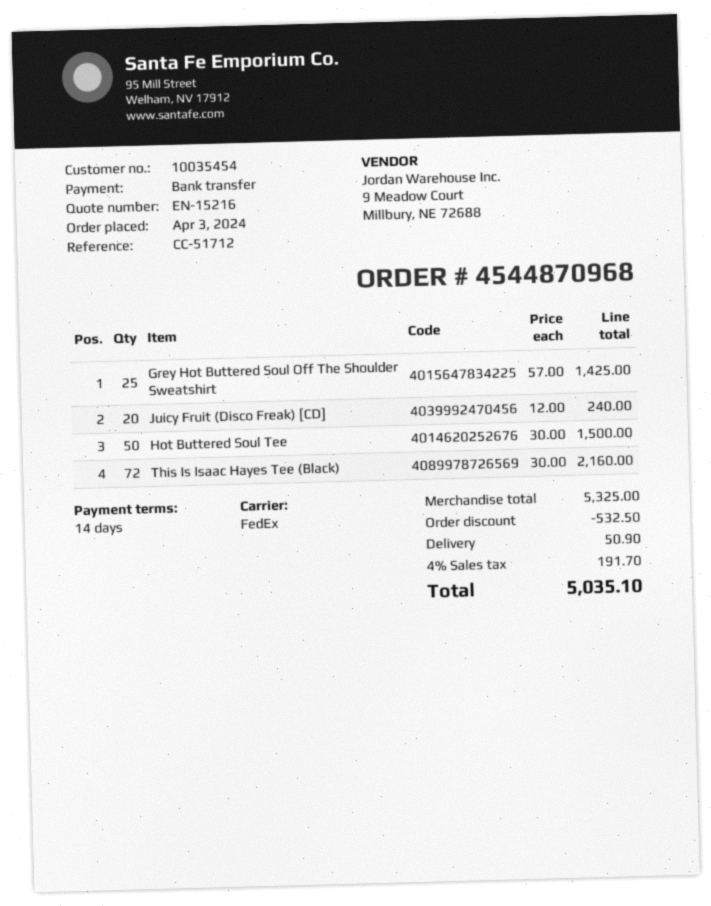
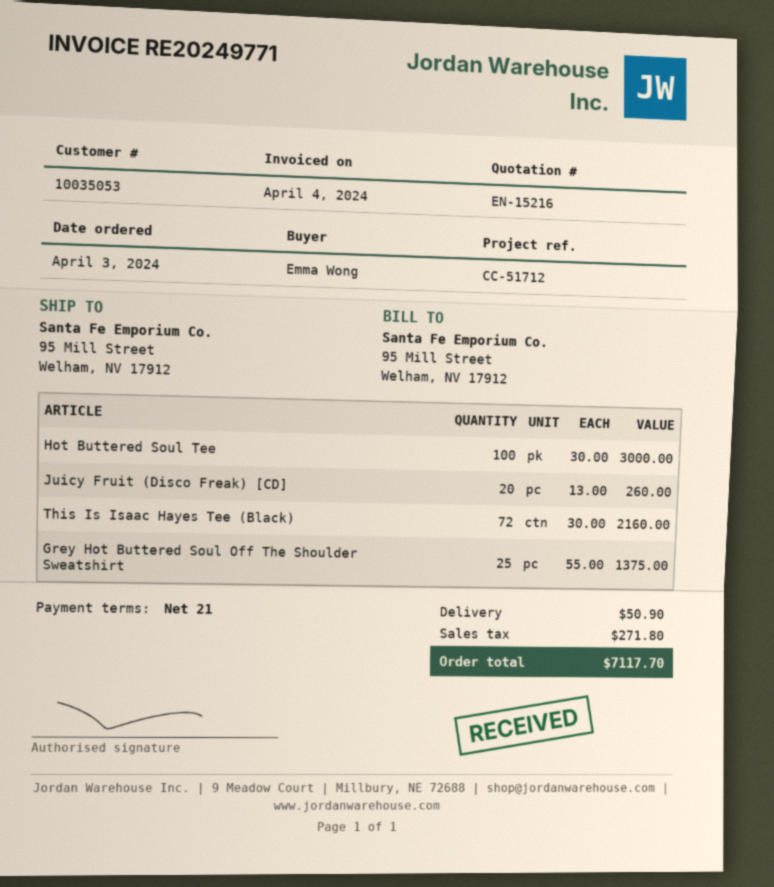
payment terms: 14 days -> 21 days
customer number: 10035454 -> 10035053
Grey Hot Buttered Soul Off The Shoulder Sweatshirt: 25 x 57.00 = 1425.00 -> 25 x 55.00 = 1375.00
Juicy Fruit (Disco Freak) [CD]: 20 x 12.00 = 240.00 -> 20 x 13.00 = 260.00
Hot Buttered Soul Tee: 50 x 30.00 = 1500.00 -> 100 x 30.00 = 3000.00
discount: 532.50 -> none
tax: 191.70 -> 271.80
total: 5035.10 -> 7117.70

